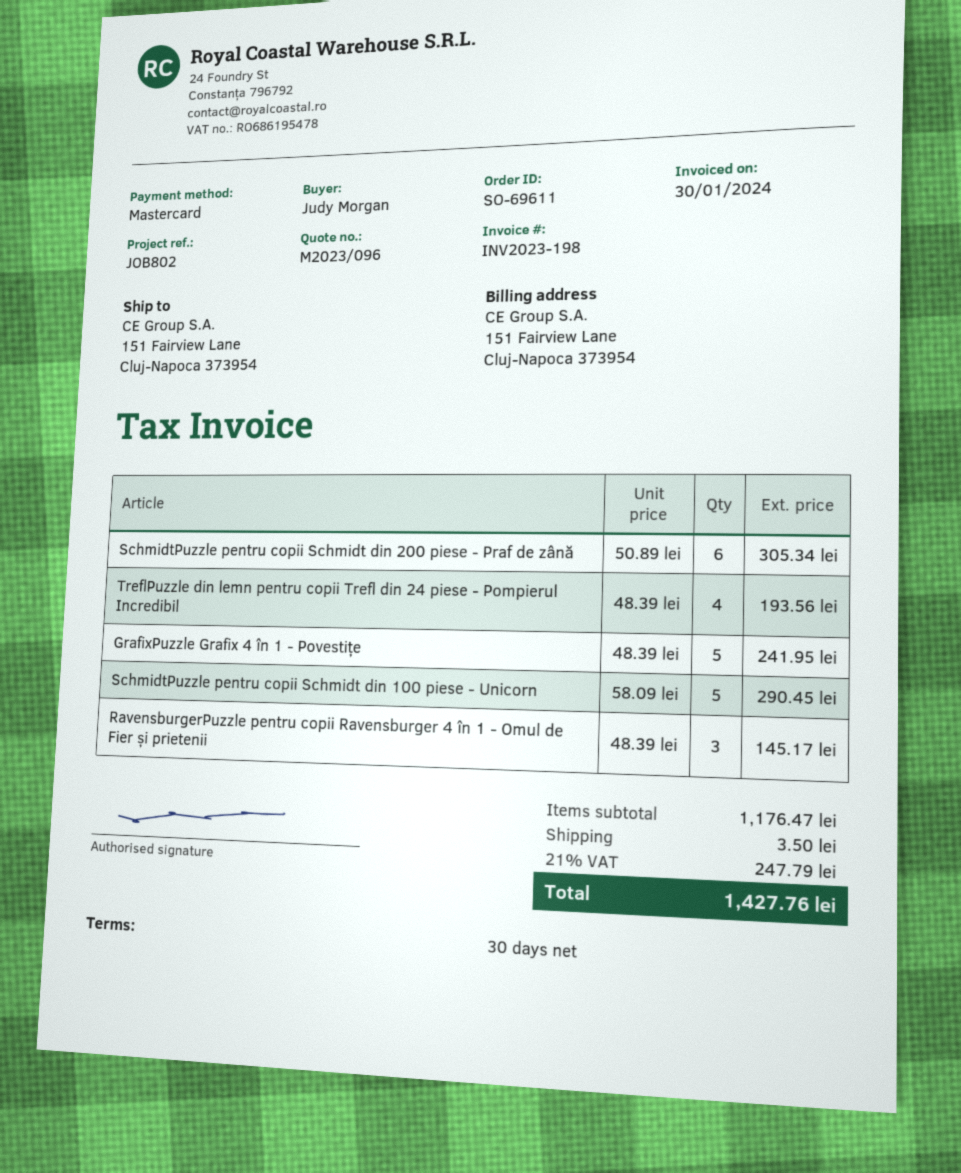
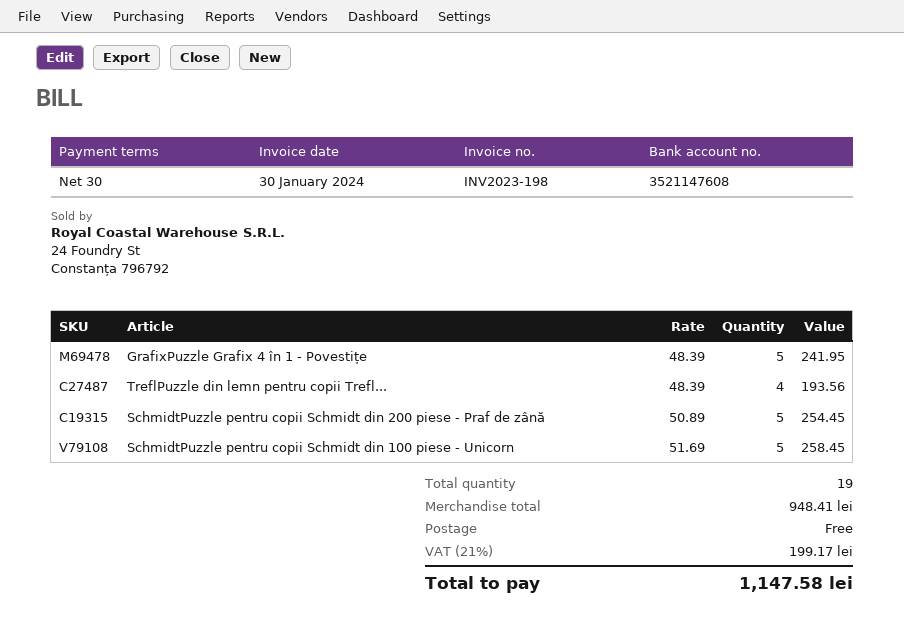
SchmidtPuzzle pentru copii Schmidt din 200 piese - Praf de zână: 6 x 50.89 = 305.34 -> 5 x 50.89 = 254.45
SchmidtPuzzle pentru copii Schmidt din 100 piese - Unicorn: 5 x 58.09 = 290.45 -> 5 x 51.69 = 258.45
RavensburgerPuzzle pentru copii Ravensburger 4 în 1 - Omul de Fier și prietenii: 3 x 48.39 = 145.17 -> none
subtotal: 1176.47 -> 948.41
shipping: 3.50 -> 0.00
tax: 21% = 247.79 -> 21% = 199.17
total: 1427.76 -> 1147.58

